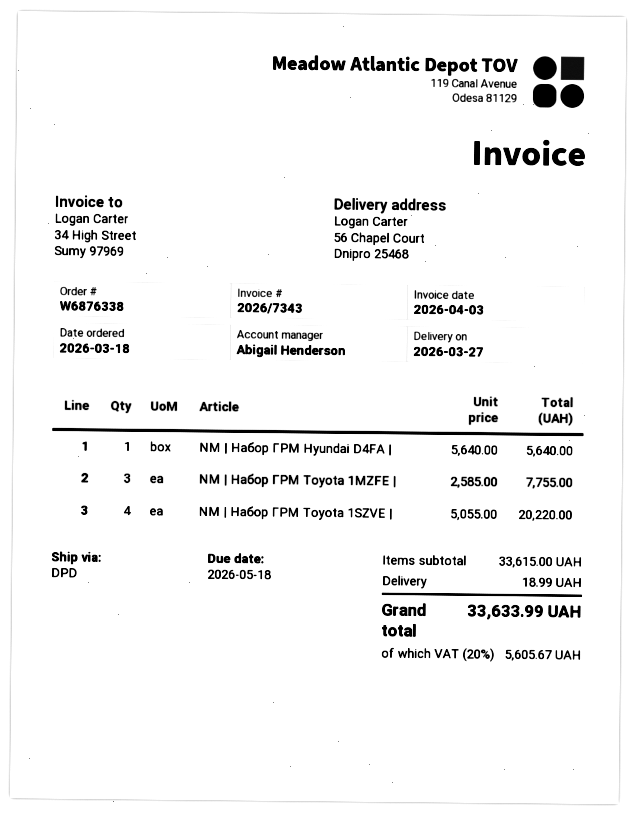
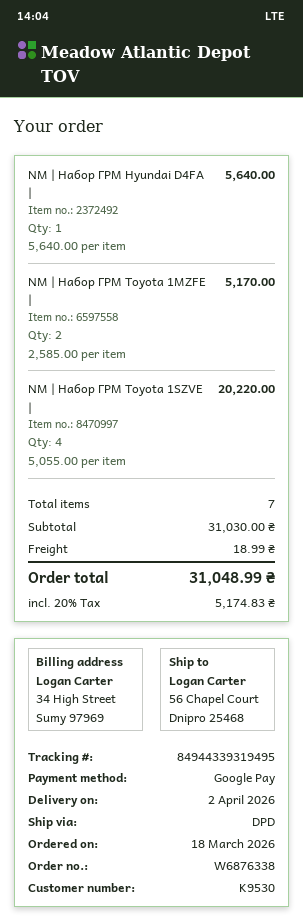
delivery date: 2026-03-27 -> 2026-04-02
NM | Набор ГРМ Toyota 1MZFE |: 3 x 2585.00 = 7755.00 -> 2 x 2585.00 = 5170.00
subtotal: 33615.00 -> 31030.00
tax: 20% = 5605.67 -> 20% = 5174.83
total: 33633.99 -> 31048.99

